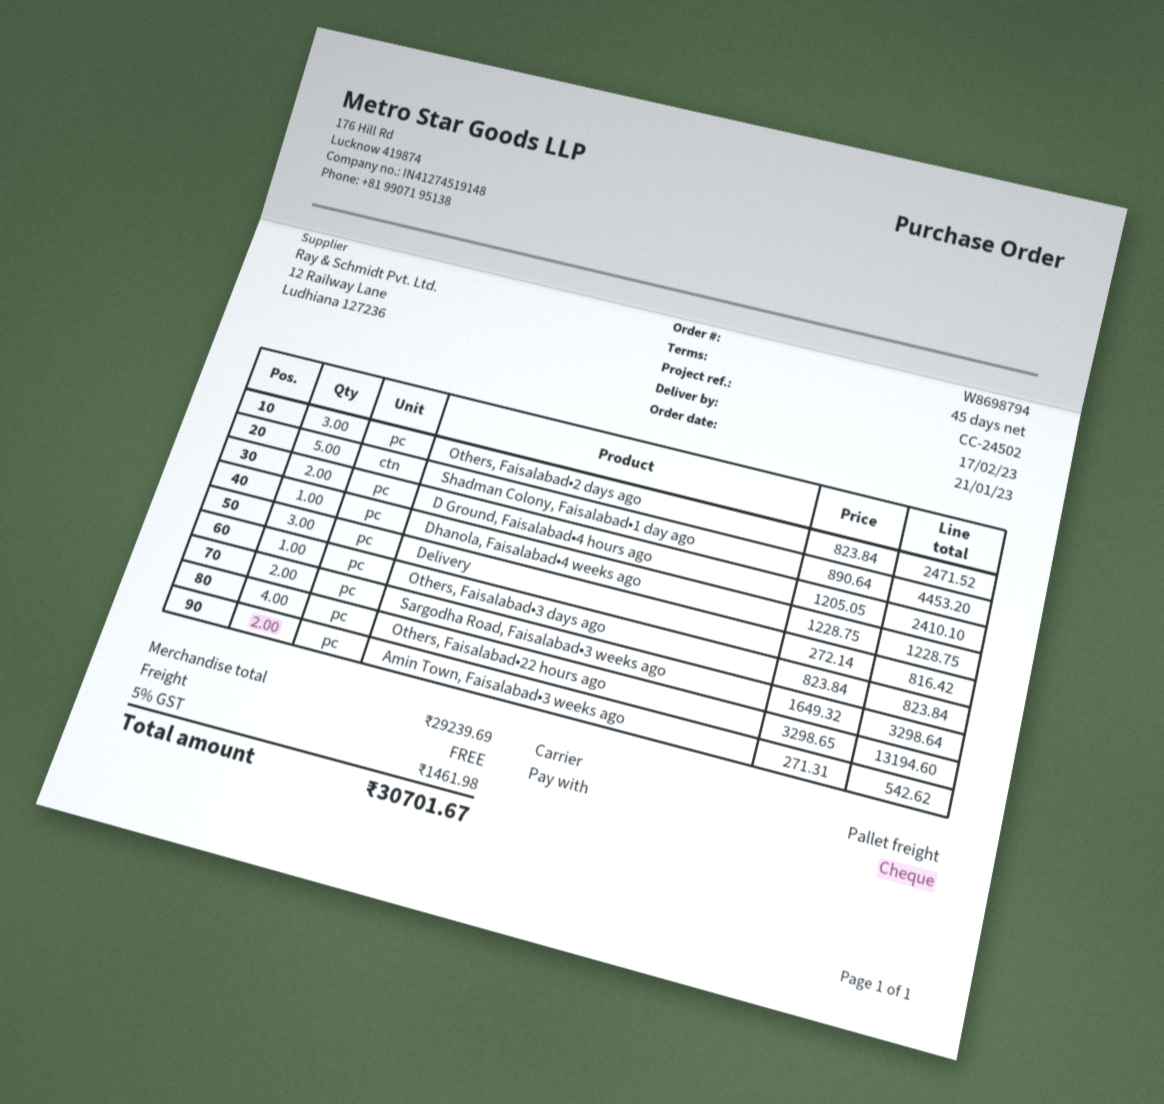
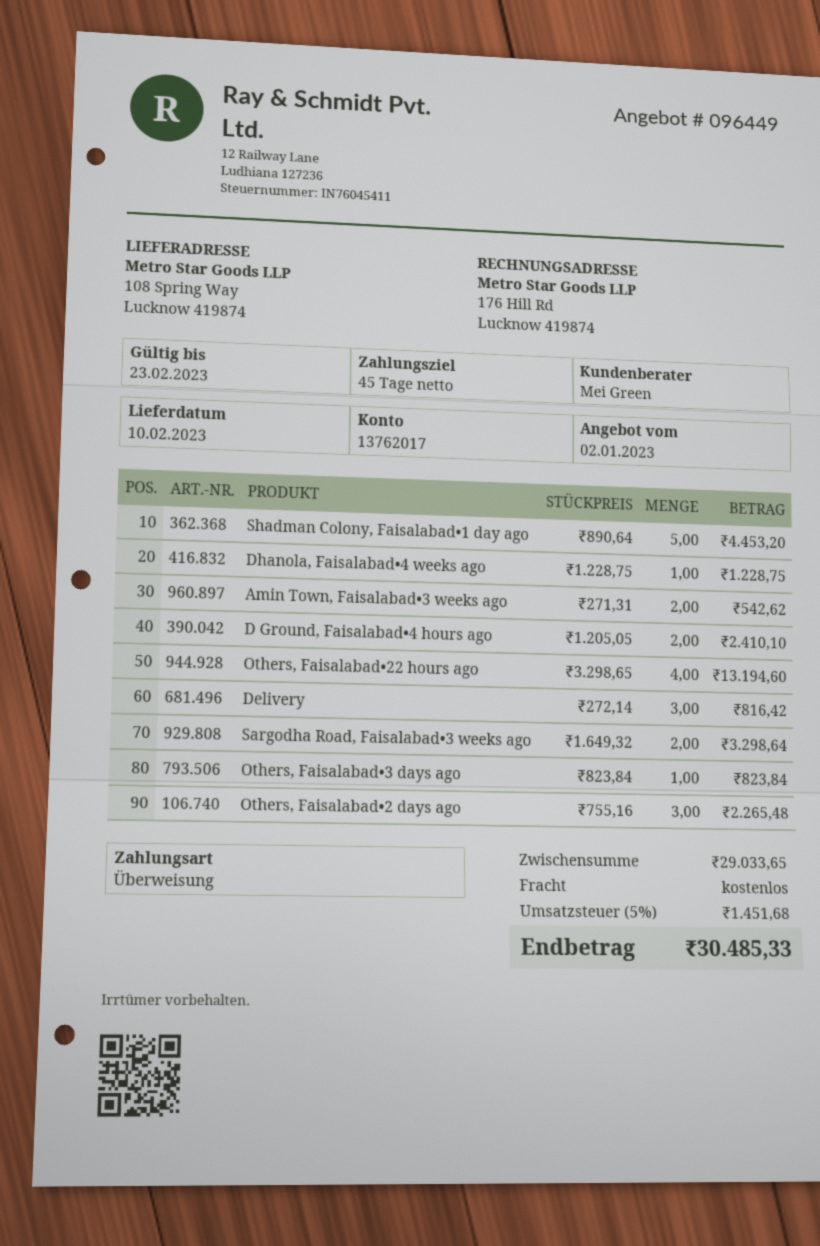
delivery date: 2023-02-17 -> 2023-02-10
payment method: cheque -> bank transfer
Others, Faisalabad•2 days ago: 3 x 823.84 = 2471.52 -> 3 x 755.16 = 2265.48
subtotal: 29239.69 -> 29033.65
tax: 5% = 1461.98 -> 5% = 1451.68
total: 30701.67 -> 30485.33

